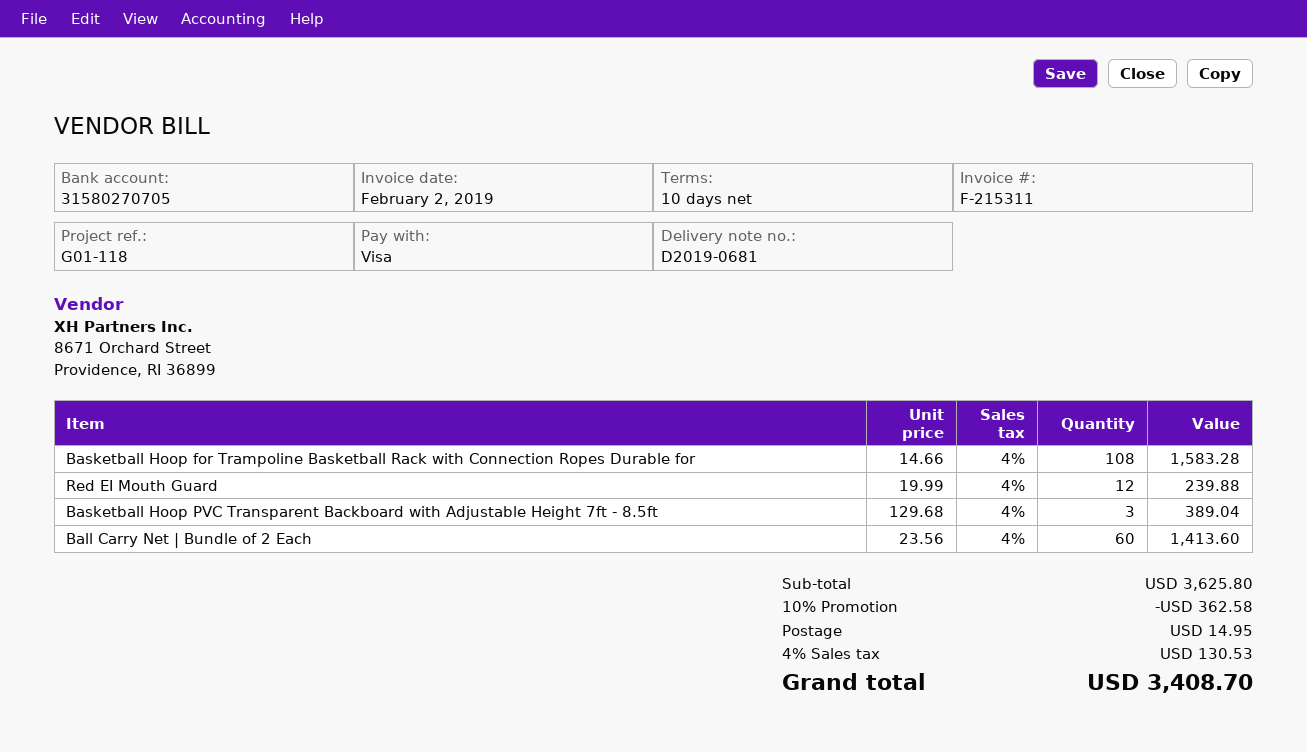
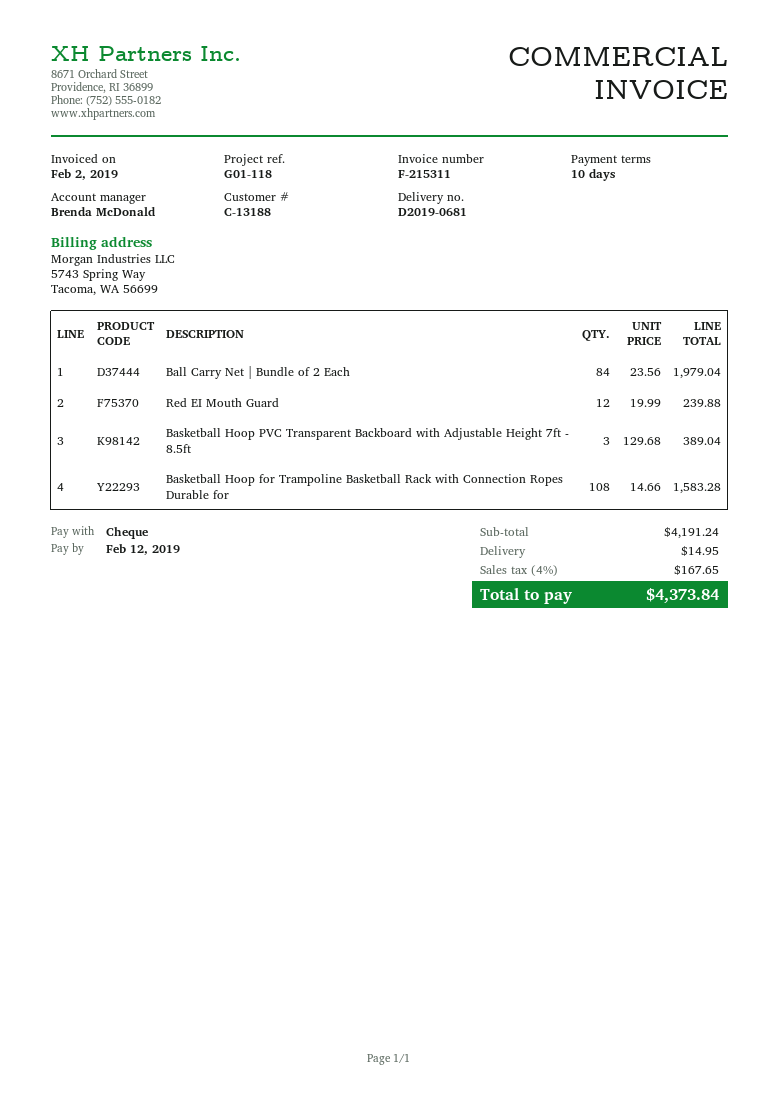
payment method: Visa -> cheque
Ball Carry Net | Bundle of 2 Each: 60 x 23.56 = 1413.60 -> 84 x 23.56 = 1979.04
subtotal: 3625.80 -> 4191.24
discount: 10% = 362.58 -> none
tax: 4% = 130.53 -> 4% = 167.65
total: 3408.70 -> 4373.84

